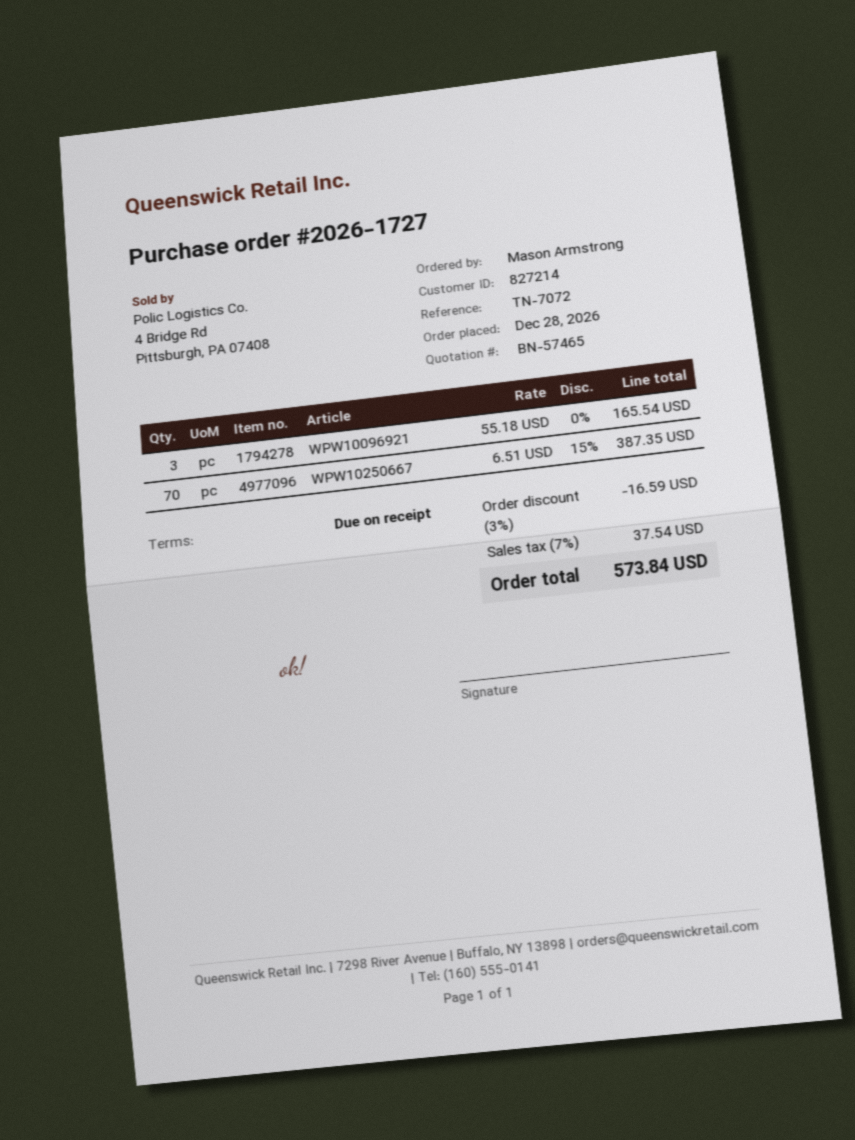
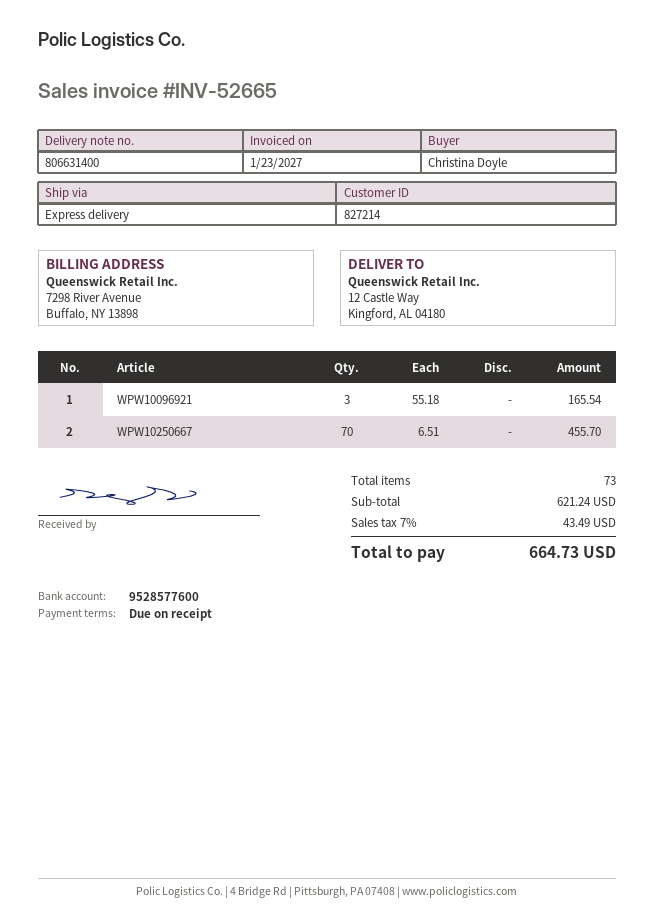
ordered by: Mason Armstrong -> Christina Doyle
WPW10250667: 70 x 6.51 - 15% = 387.35 -> 70 x 6.51 = 455.70
discount: 3% = 16.59 -> none
tax: 7% = 37.54 -> 7% = 43.49
total: 573.84 -> 664.73

